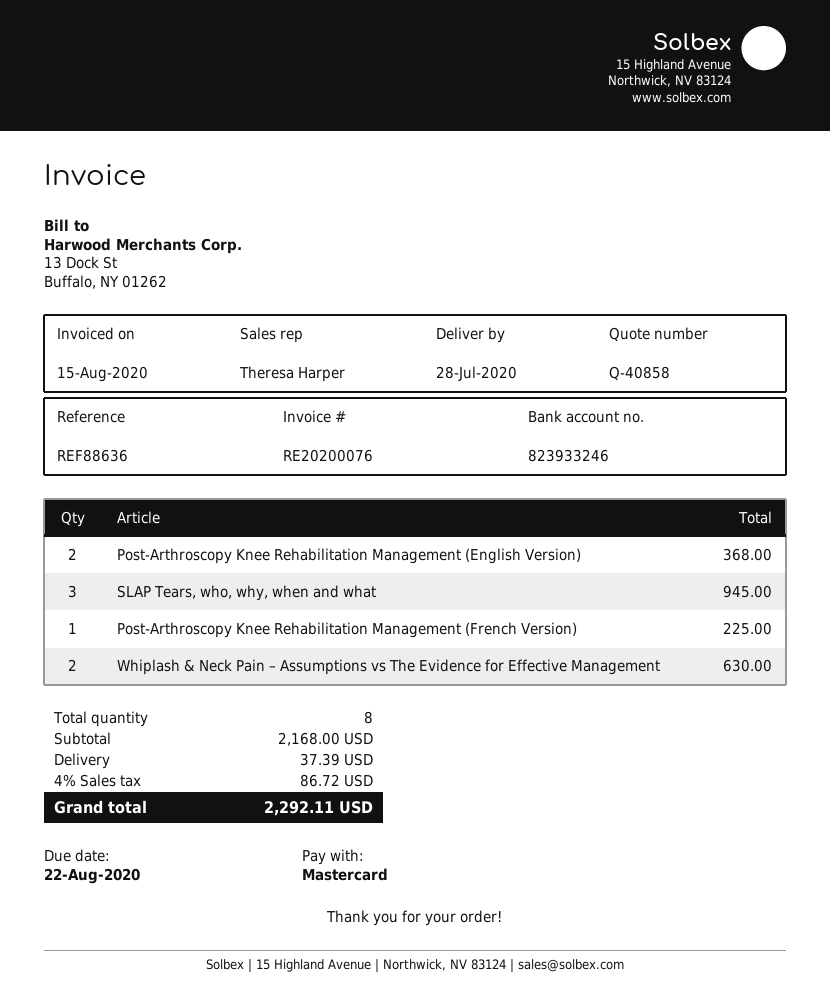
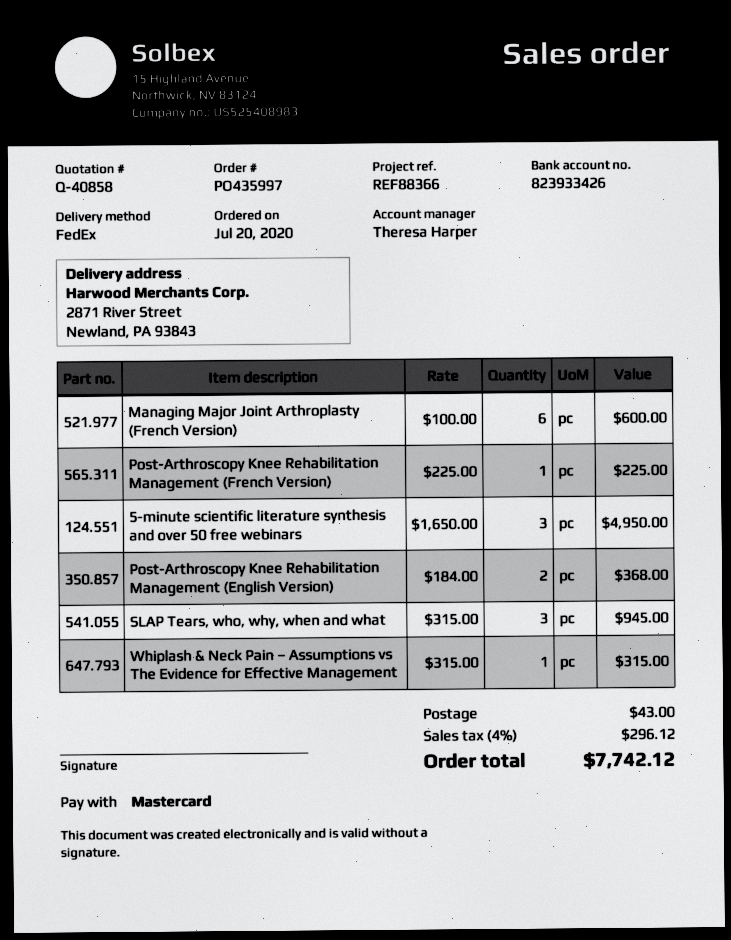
reference: REF88636 -> REF88366
bank account: 823933246 -> 823933426
Whiplash & Neck Pain – Assumptions vs The Evidence for Effective Management: 2 for 630.00 -> 1 for 315.00
Managing Major Joint Arthroplasty (French Version): none -> 6 for 600.00
5-minute scientific literature synthesis and over 50 free webinars: none -> 3 for 4950.00
shipping: 37.39 -> 43.00
tax: 4% = 86.72 -> 4% = 296.12
total: 2292.11 -> 7742.12

